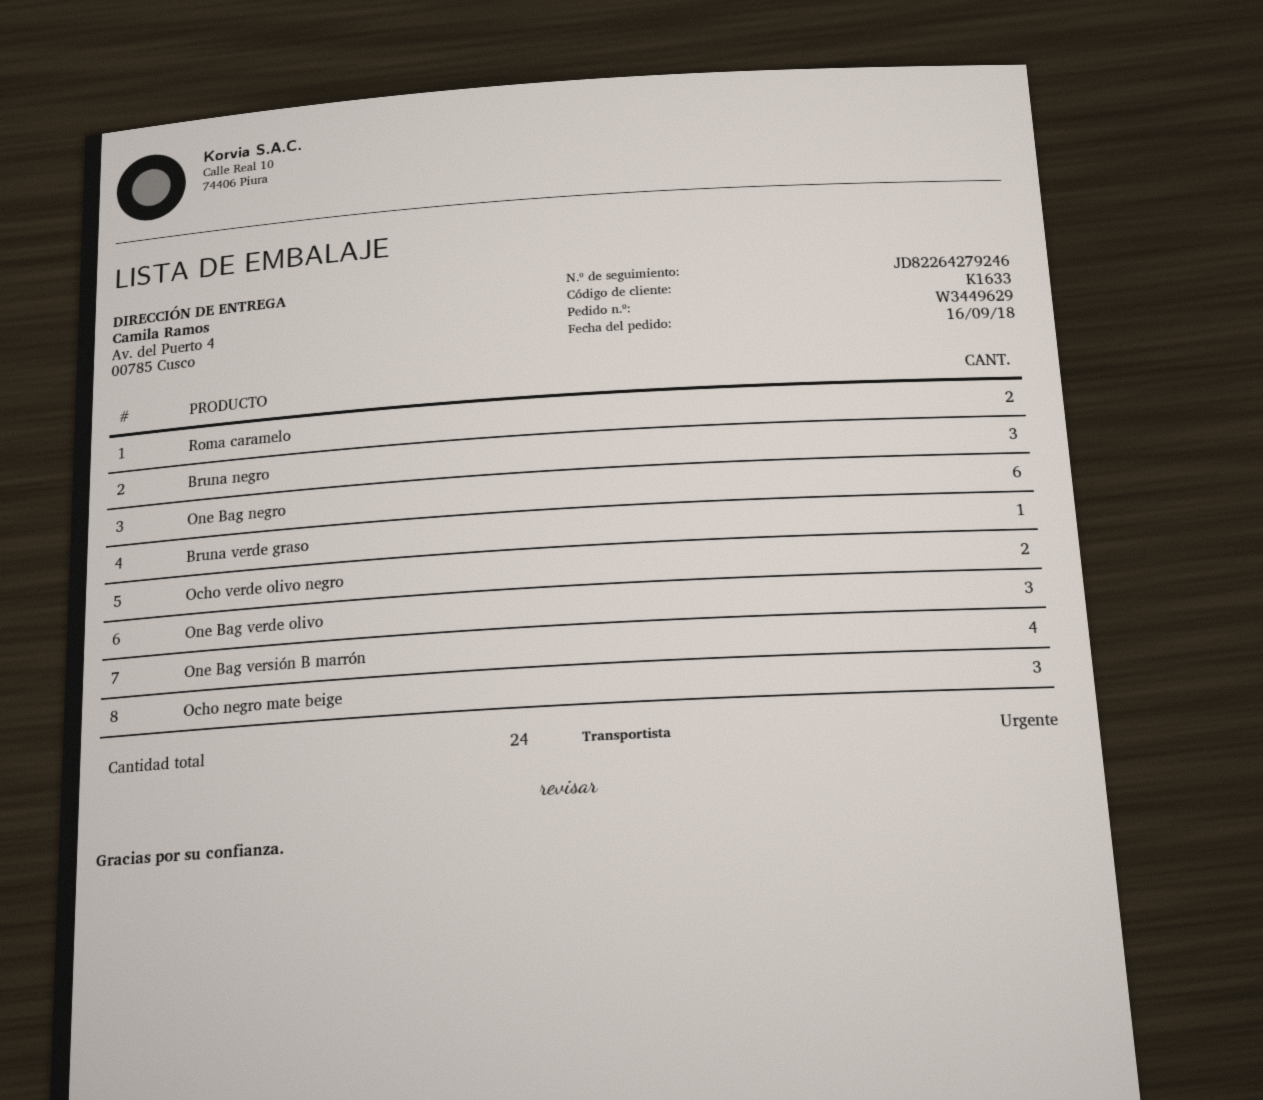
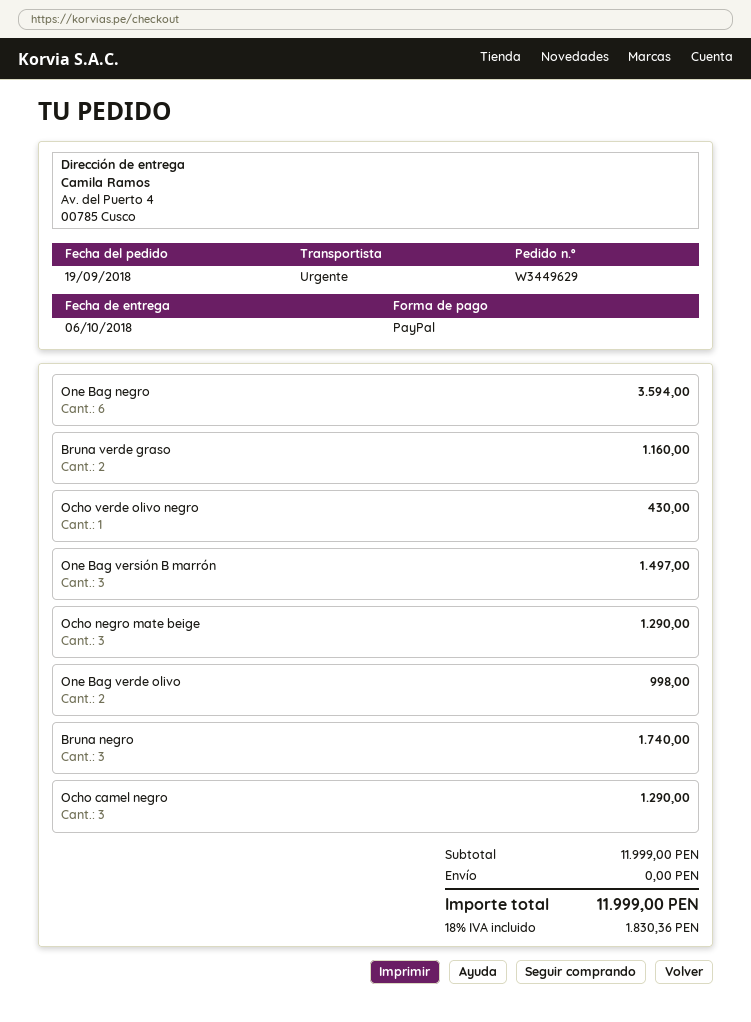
order date: 2018-09-16 -> 2018-09-19
Roma caramelo: 2 -> none
Bruna verde graso: 1 -> 2
Ocho verde olivo negro: 2 -> 1
One Bag verde olivo: 3 -> 2
One Bag versión B marrón: 4 -> 3
Ocho camel negro: none -> 3

